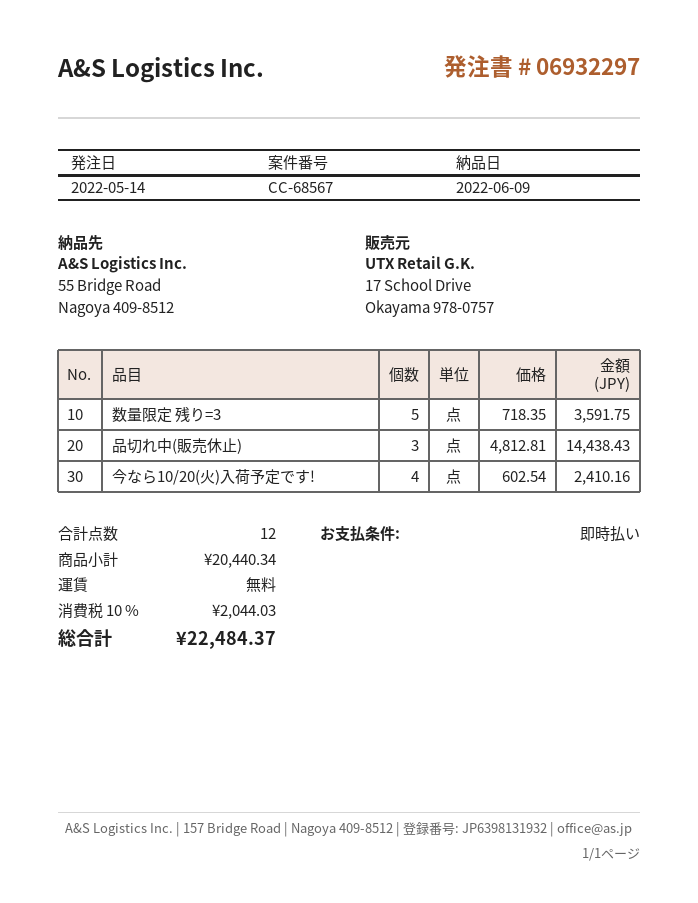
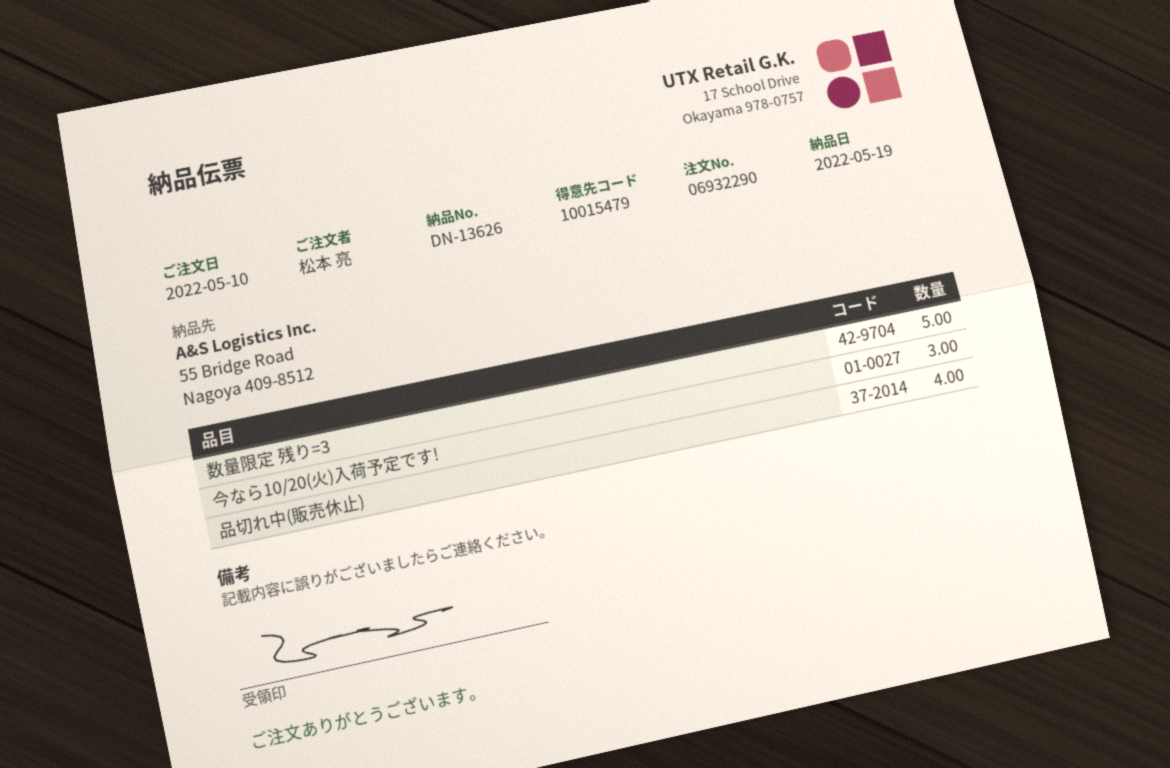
order number: 06932297 -> 06932290
order date: 2022-05-14 -> 2022-05-10
delivery date: 2022-06-09 -> 2022-05-19
品切れ中(販売休止): 3 -> 4
今なら10/20(火)入荷予定です!: 4 -> 3

